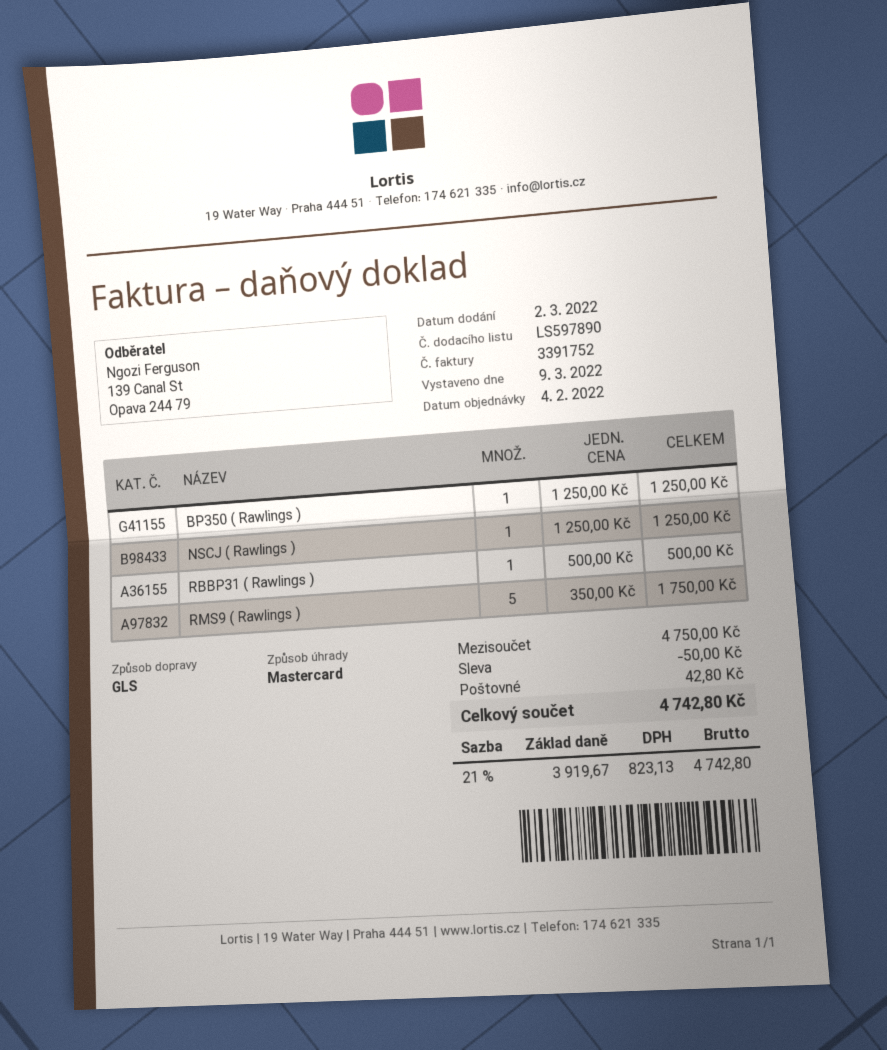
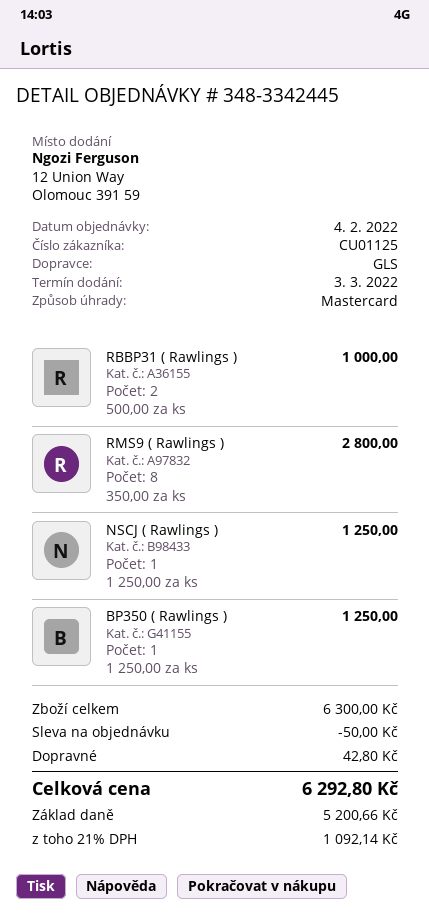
delivery date: 2022-03-02 -> 2022-03-03
RBBP31 ( Rawlings ): 1 x 500.00 = 500.00 -> 2 x 500.00 = 1000.00
RMS9 ( Rawlings ): 5 x 350.00 = 1750.00 -> 8 x 350.00 = 2800.00
subtotal: 4750.00 -> 6300.00
net: 3919.67 -> 5200.66
tax: 21% = 823.13 -> 21% = 1092.14
total: 4742.80 -> 6292.80

